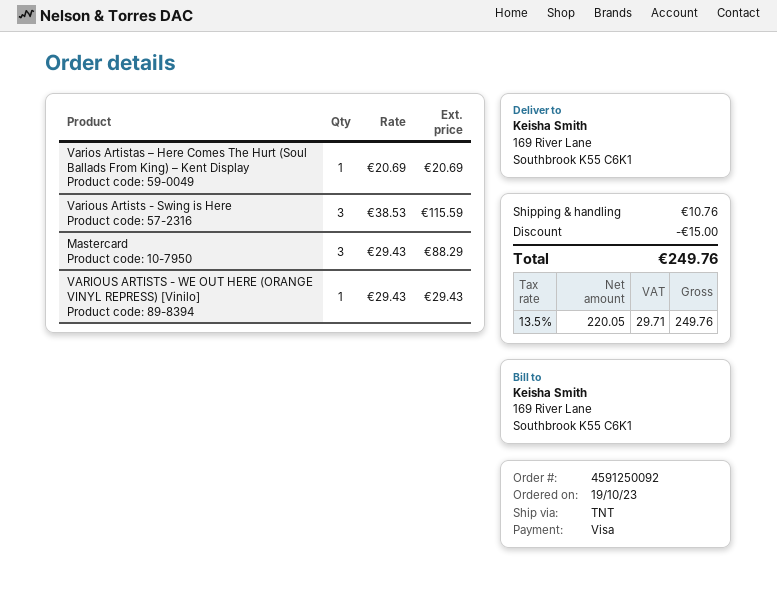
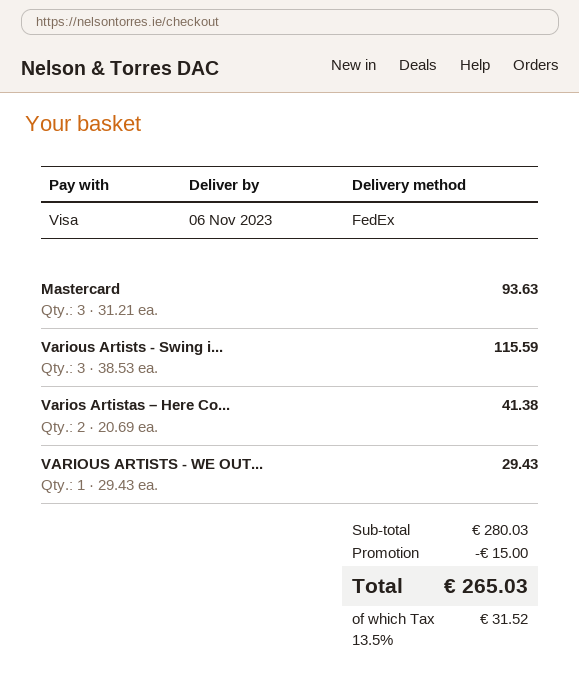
shipping method: TNT -> FedEx
Varios Artistas – Here Comes The Hurt (Soul Ballads From King) – Kent Display: 1 x 20.69 = 20.69 -> 2 x 20.69 = 41.38
Mastercard: 3 x 29.43 = 88.29 -> 3 x 31.21 = 93.63
shipping: 10.76 -> none
tax: 13.5% = 29.71 -> 13.5% = 31.52
total: 249.76 -> 265.03

